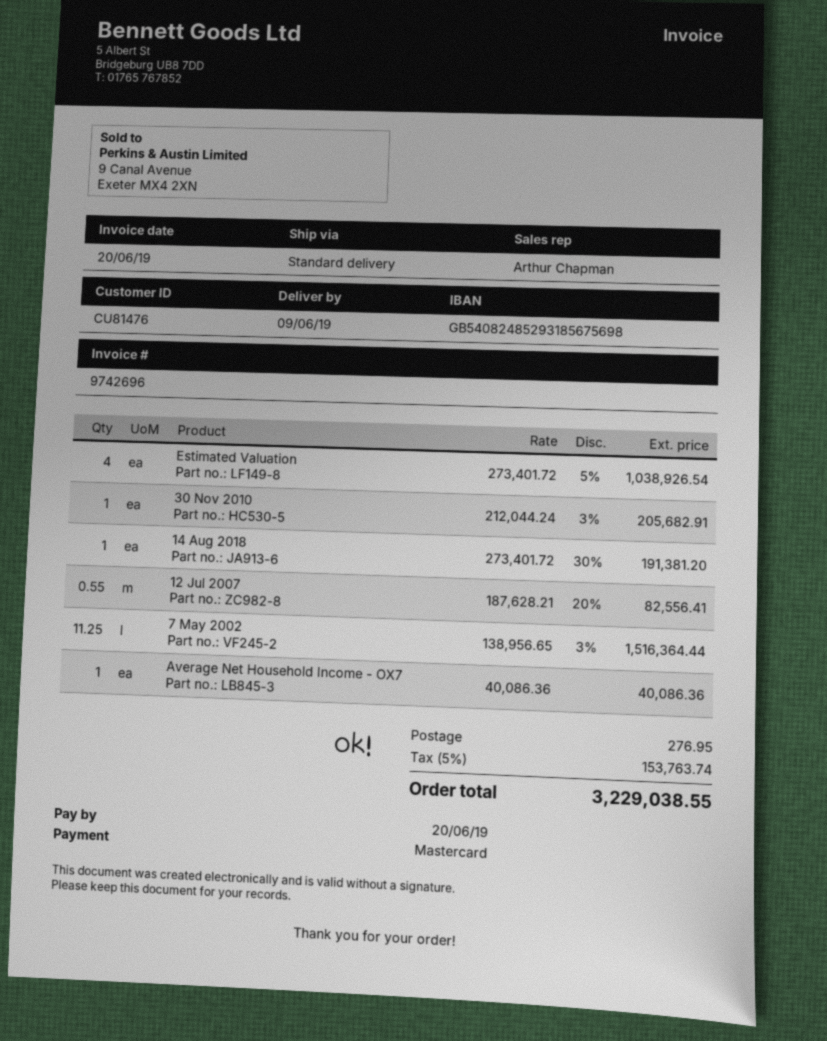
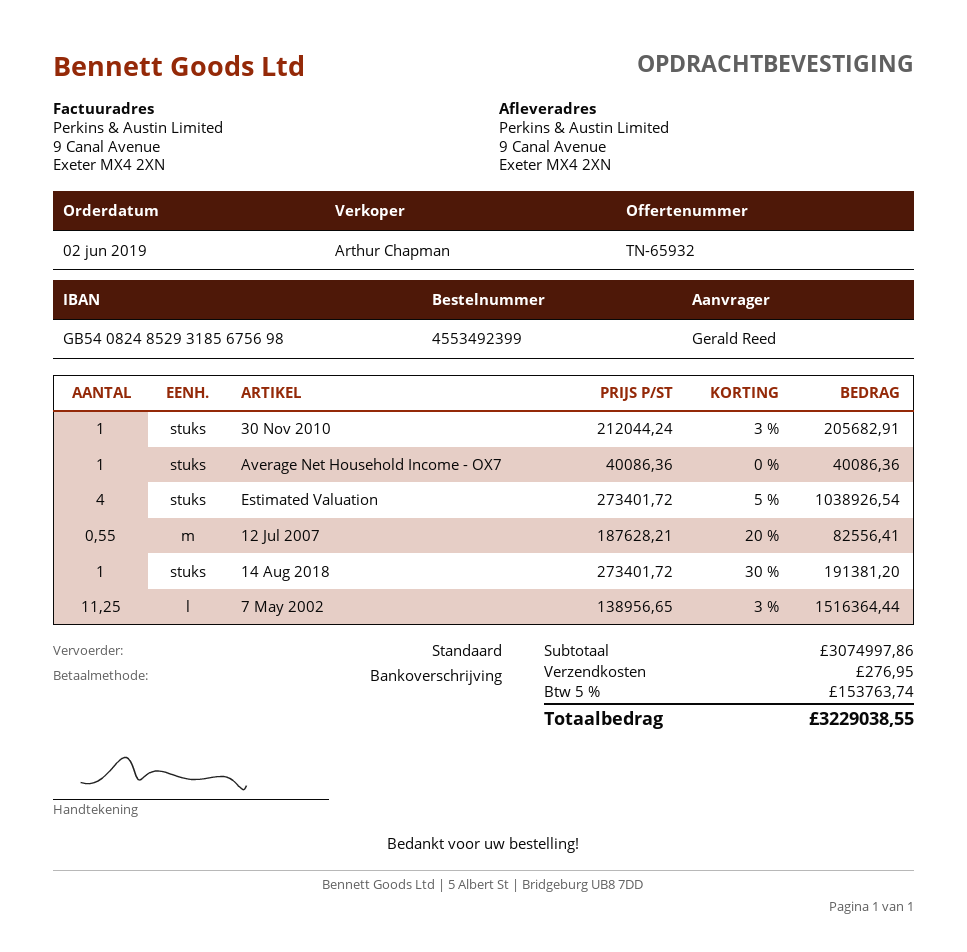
payment method: Mastercard -> bank transfer

